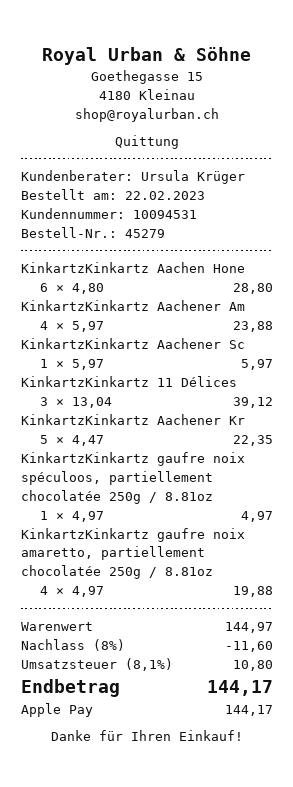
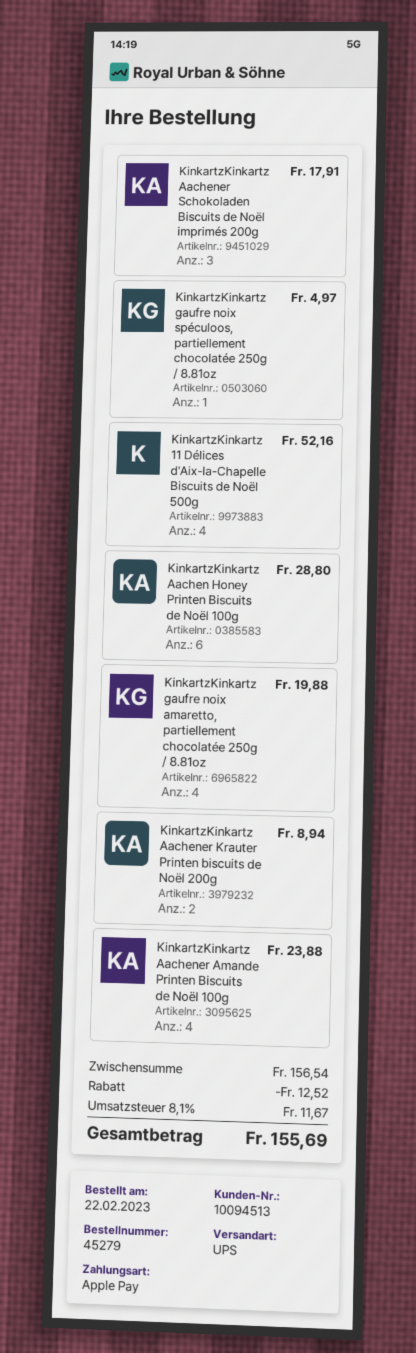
customer number: 10094531 -> 10094513
KinkartzKinkartz Aachener Sc: 1 for 5.97 -> 3 for 17.91
KinkartzKinkartz 11 Délices: 3 for 39.12 -> 4 for 52.16
KinkartzKinkartz Aachener Kr: 5 for 22.35 -> 2 for 8.94
subtotal: 144.97 -> 156.54
discount: 11.60 -> 12.52
tax: 8.1% = 10.80 -> 8.1% = 11.67
total: 144.17 -> 155.69

